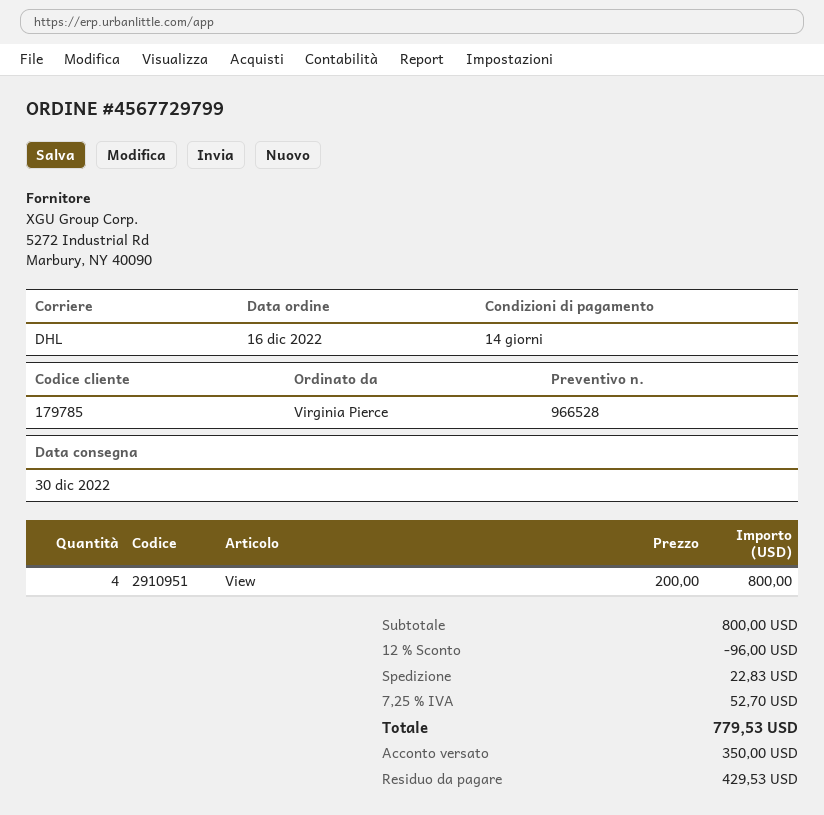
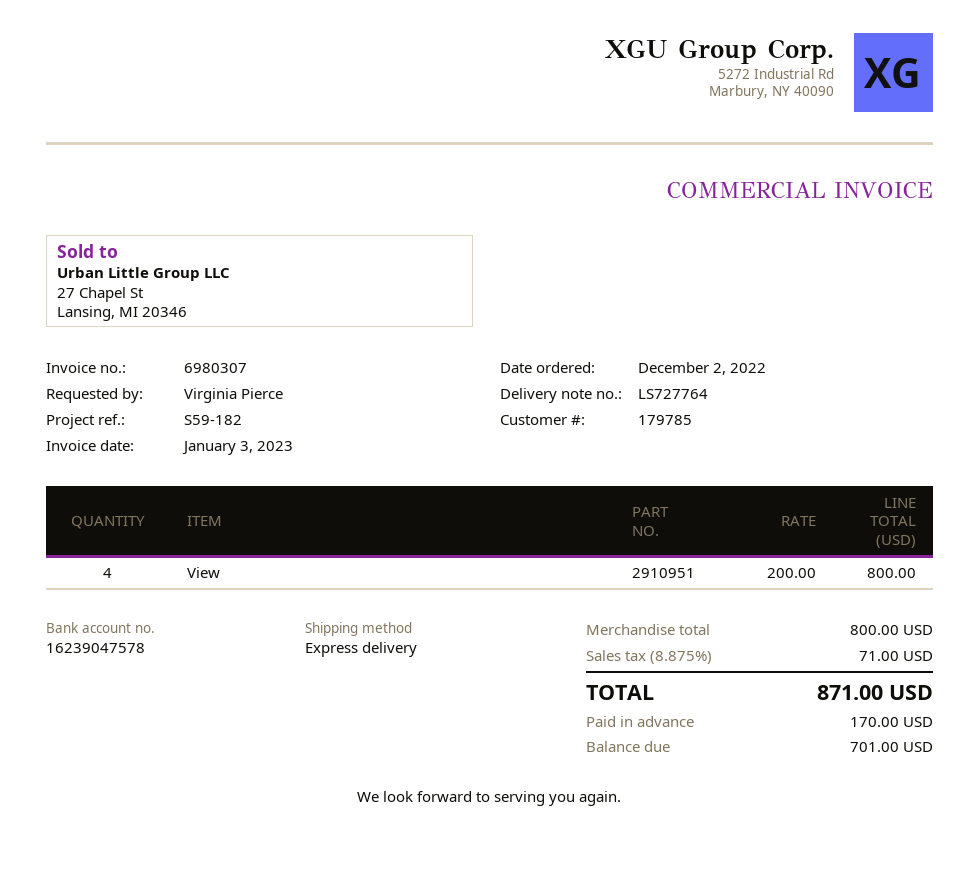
order date: 2022-12-16 -> 2022-12-02
shipping method: DHL -> express
discount: 12% = 96.00 -> none
shipping: 22.83 -> none
tax: 7.25% = 52.70 -> 8.875% = 71.00
total: 779.53 -> 871.00
deposit: 350.00 -> 170.00
balance: 429.53 -> 701.00

